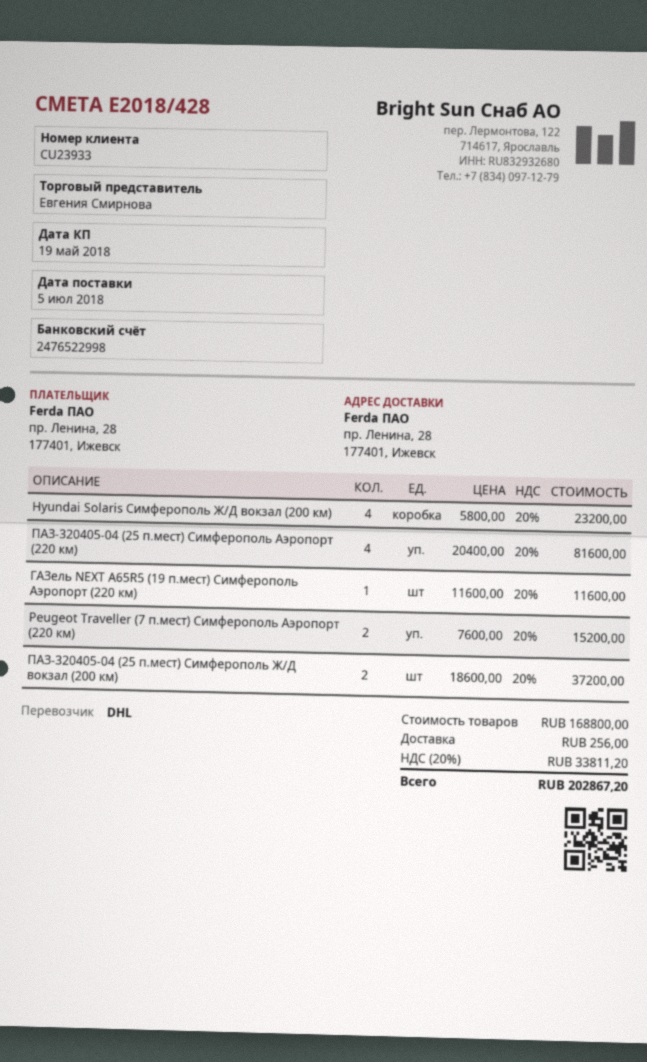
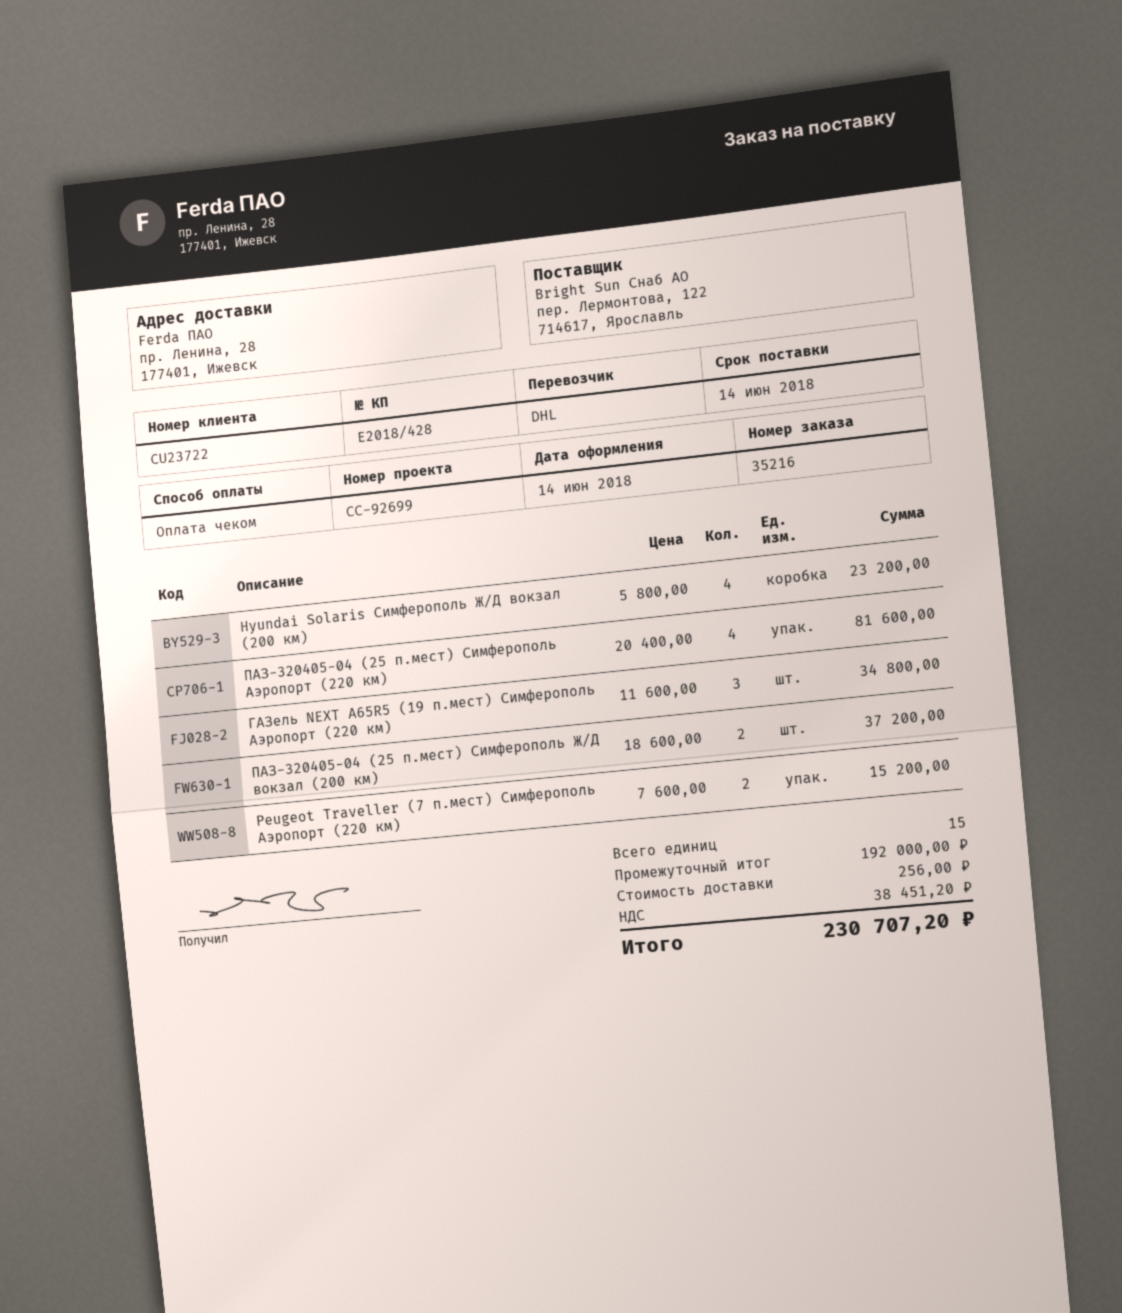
delivery date: 2018-07-05 -> 2018-06-14
customer number: CU23933 -> CU23722
ГАЗель NEXT A65R5 (19 п.мест) Симферополь Аэропорт (220 км): 1 x 11600.00 = 11600.00 -> 3 x 11600.00 = 34800.00
subtotal: 168800.00 -> 192000.00
tax: 33811.20 -> 38451.20
total: 202867.20 -> 230707.20

